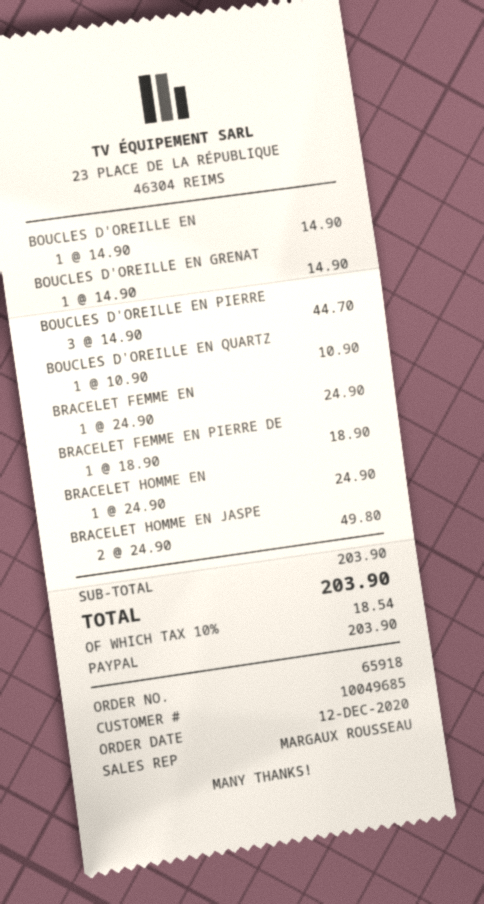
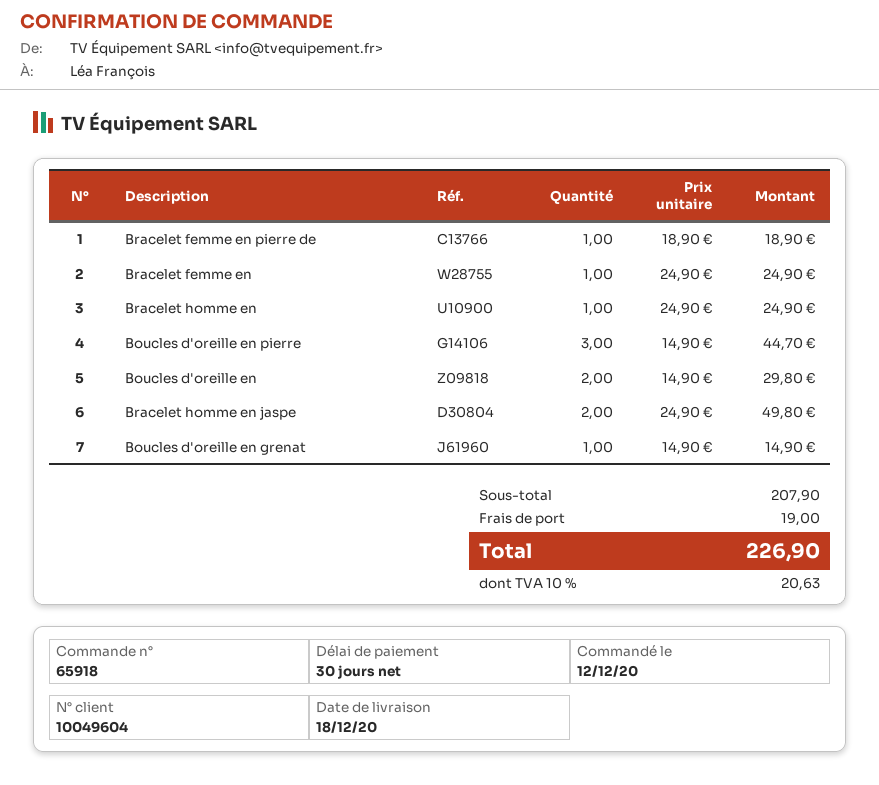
customer number: 10049685 -> 10049604
BOUCLES D'OREILLE EN: 1 x 14.90 = 14.90 -> 2 x 14.90 = 29.80
BOUCLES D'OREILLE EN QUARTZ: 1 x 10.90 = 10.90 -> none
subtotal: 203.90 -> 207.90
shipping: none -> 19.00
tax: 10% = 18.54 -> 10% = 20.63
total: 203.90 -> 226.90

